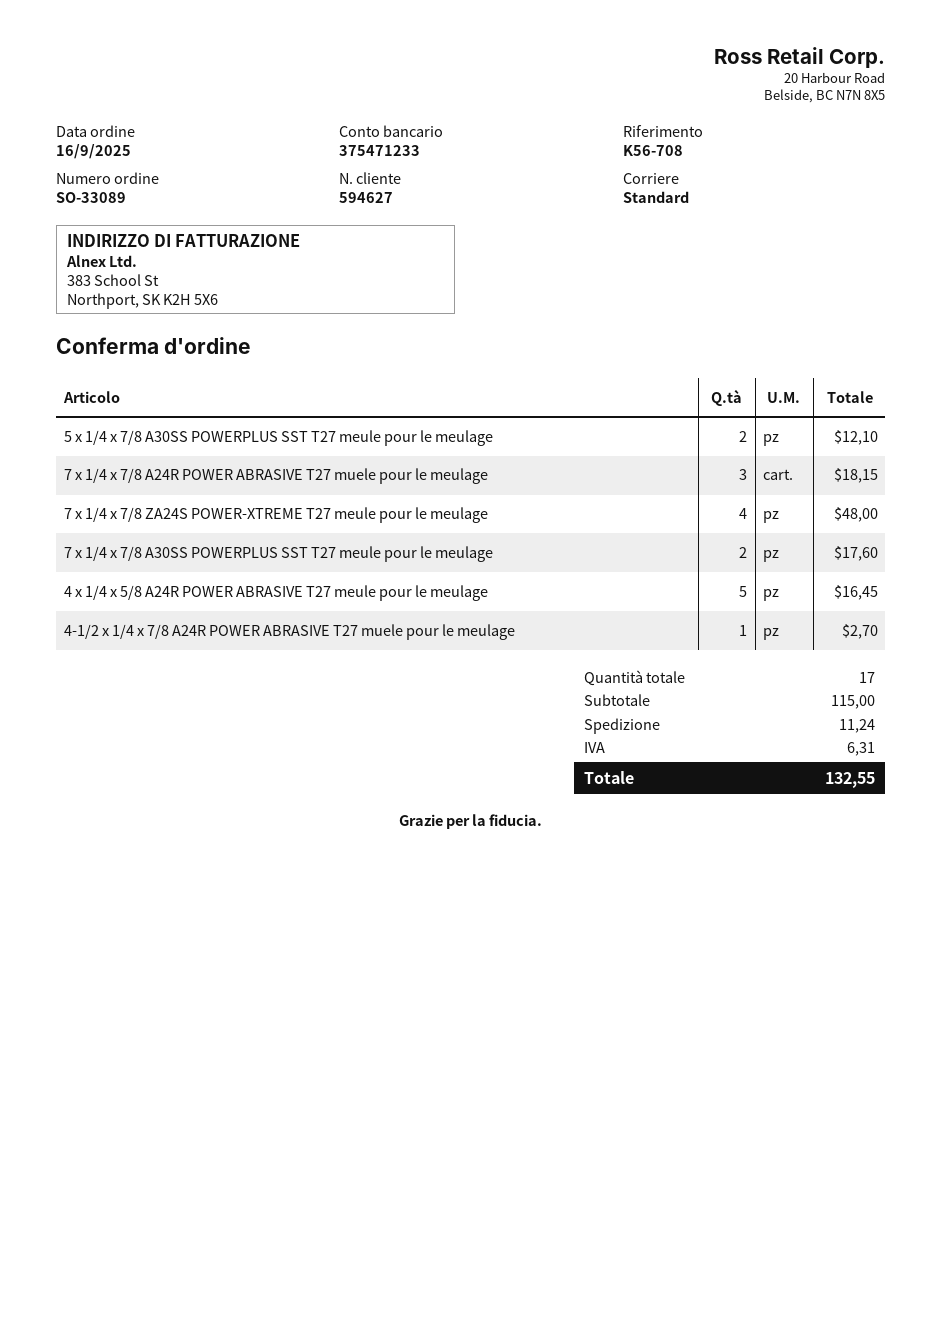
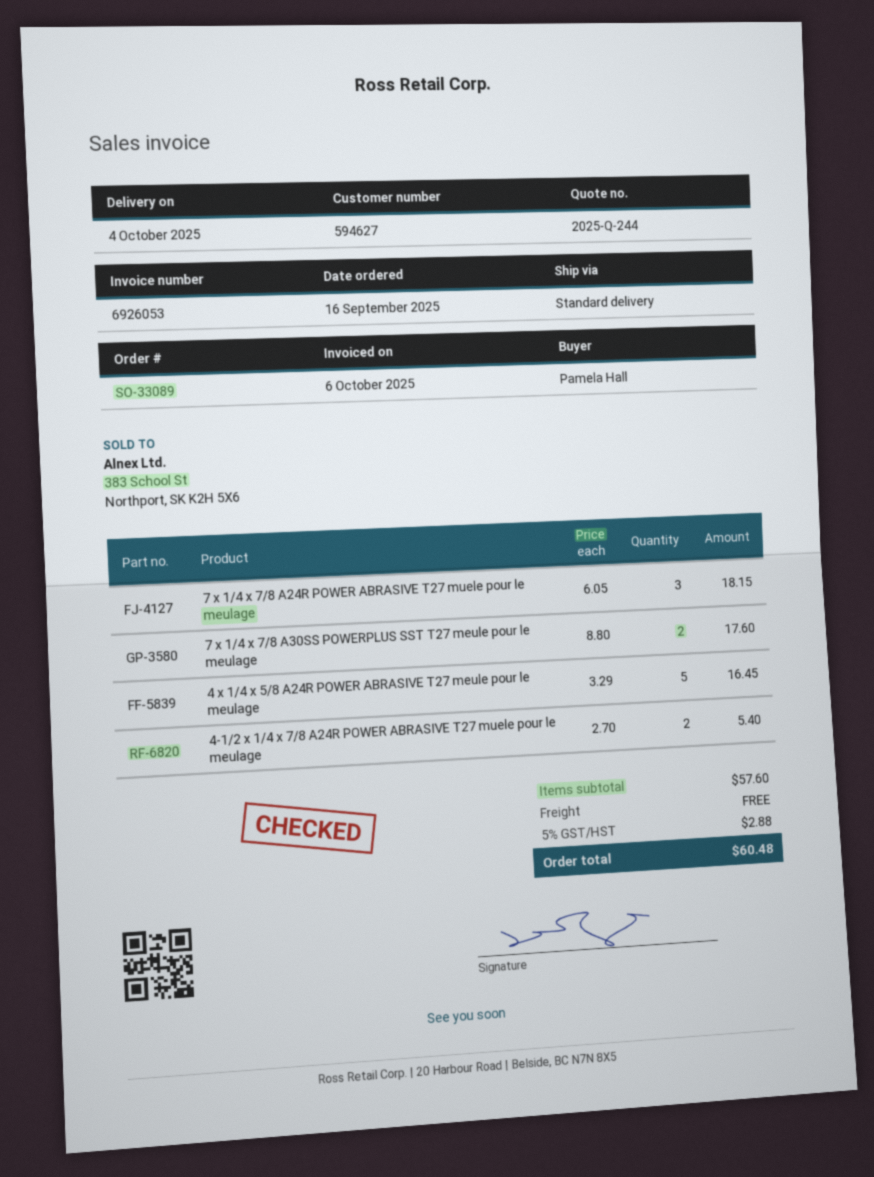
5 x 1/4 x 7/8 A30SS POWERPLUS SST T27 meule pour le meulage: 2 for 12.10 -> none
7 x 1/4 x 7/8 ZA24S POWER-XTREME T27 meule pour le meulage: 4 for 48.00 -> none
4-1/2 x 1/4 x 7/8 A24R POWER ABRASIVE T27 muele pour le meulage: 1 for 2.70 -> 2 for 5.40
subtotal: 115.00 -> 57.60
shipping: 11.24 -> 0.00
tax: 6.31 -> 2.88
total: 132.55 -> 60.48

